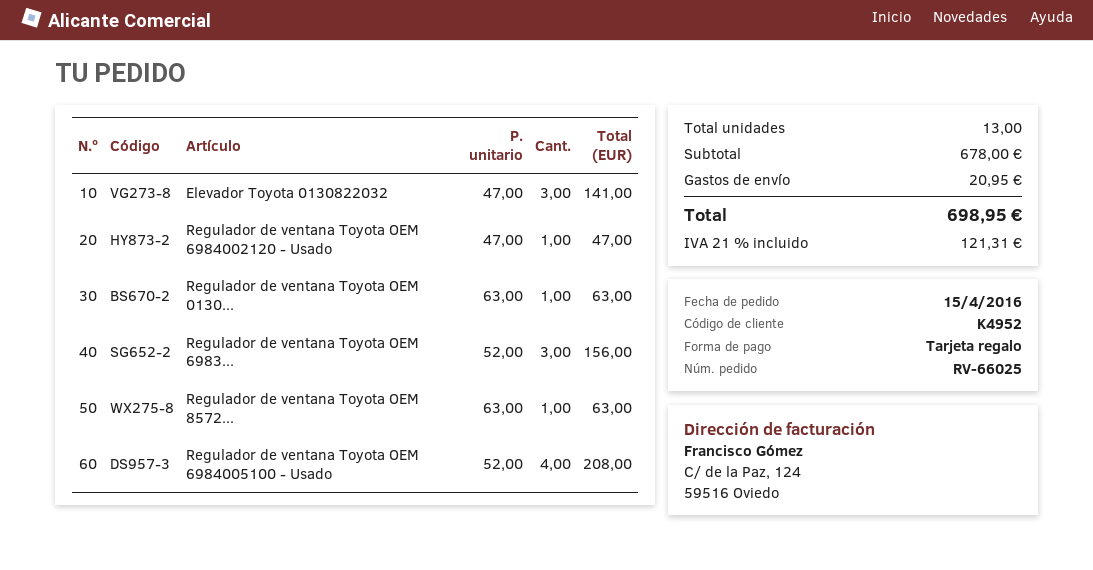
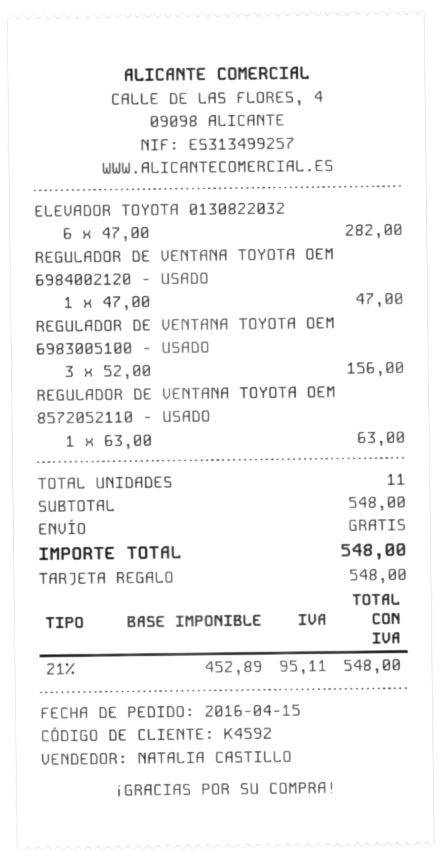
customer number: K4952 -> K4592
Elevador Toyota 0130822032: 3 x 47.00 = 141.00 -> 6 x 47.00 = 282.00
Regulador de ventana Toyota OEM 0130...: 1 x 63.00 = 63.00 -> none
Regulador de ventana Toyota OEM 6984005100 - Usado: 4 x 52.00 = 208.00 -> none
total quantity: 13 -> 11
subtotal: 678.00 -> 548.00
shipping: 20.95 -> 0.00
tax: 21% = 121.31 -> 21% = 95.11
total: 698.95 -> 548.00

